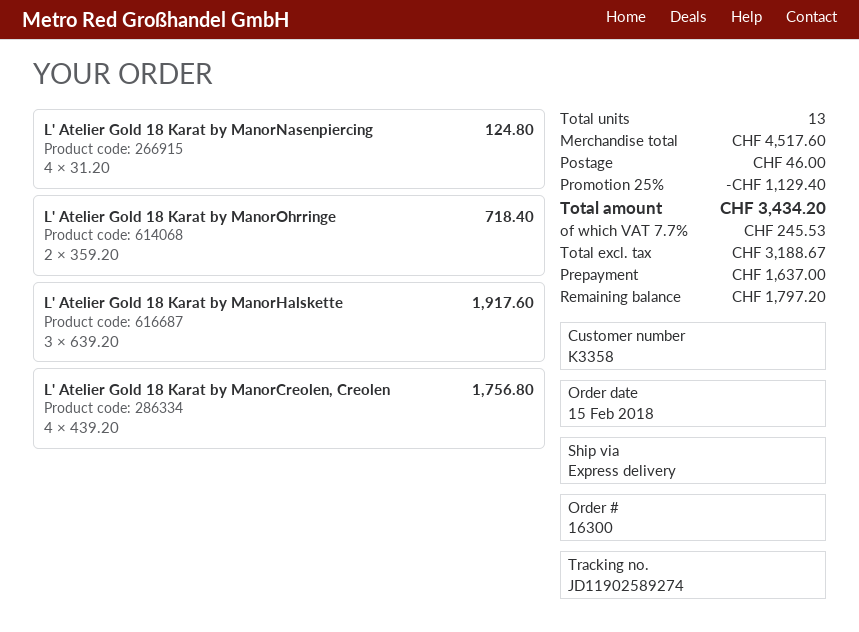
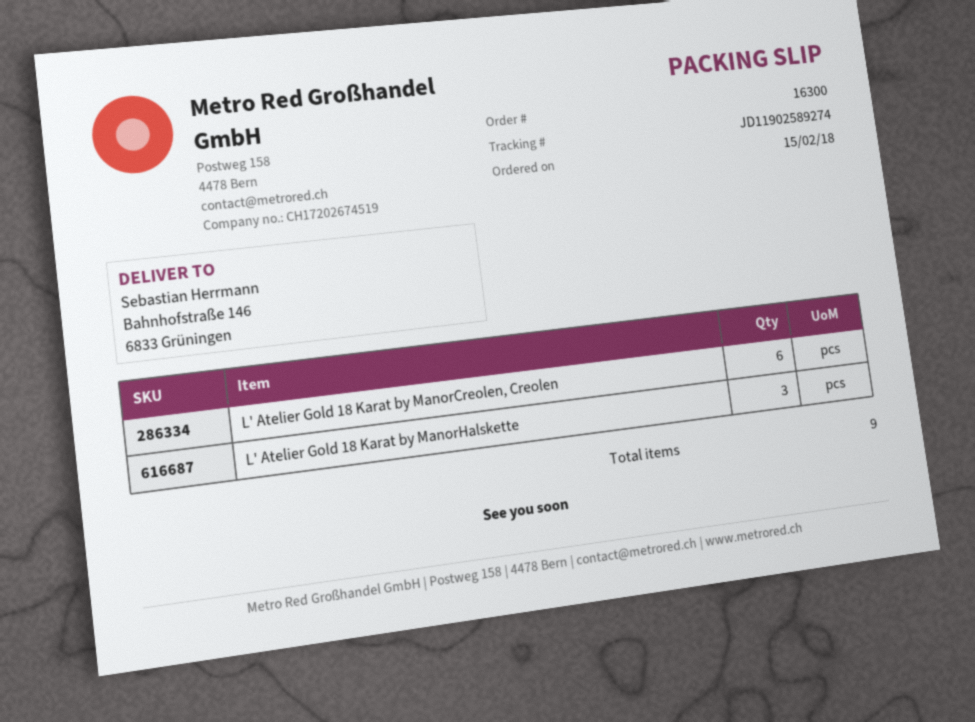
L' Atelier Gold 18 Karat by ManorNasenpiercing: 4 -> none
L' Atelier Gold 18 Karat by ManorOhrringe: 2 -> none
L' Atelier Gold 18 Karat by ManorCreolen, Creolen: 4 -> 6
total quantity: 13 -> 9

